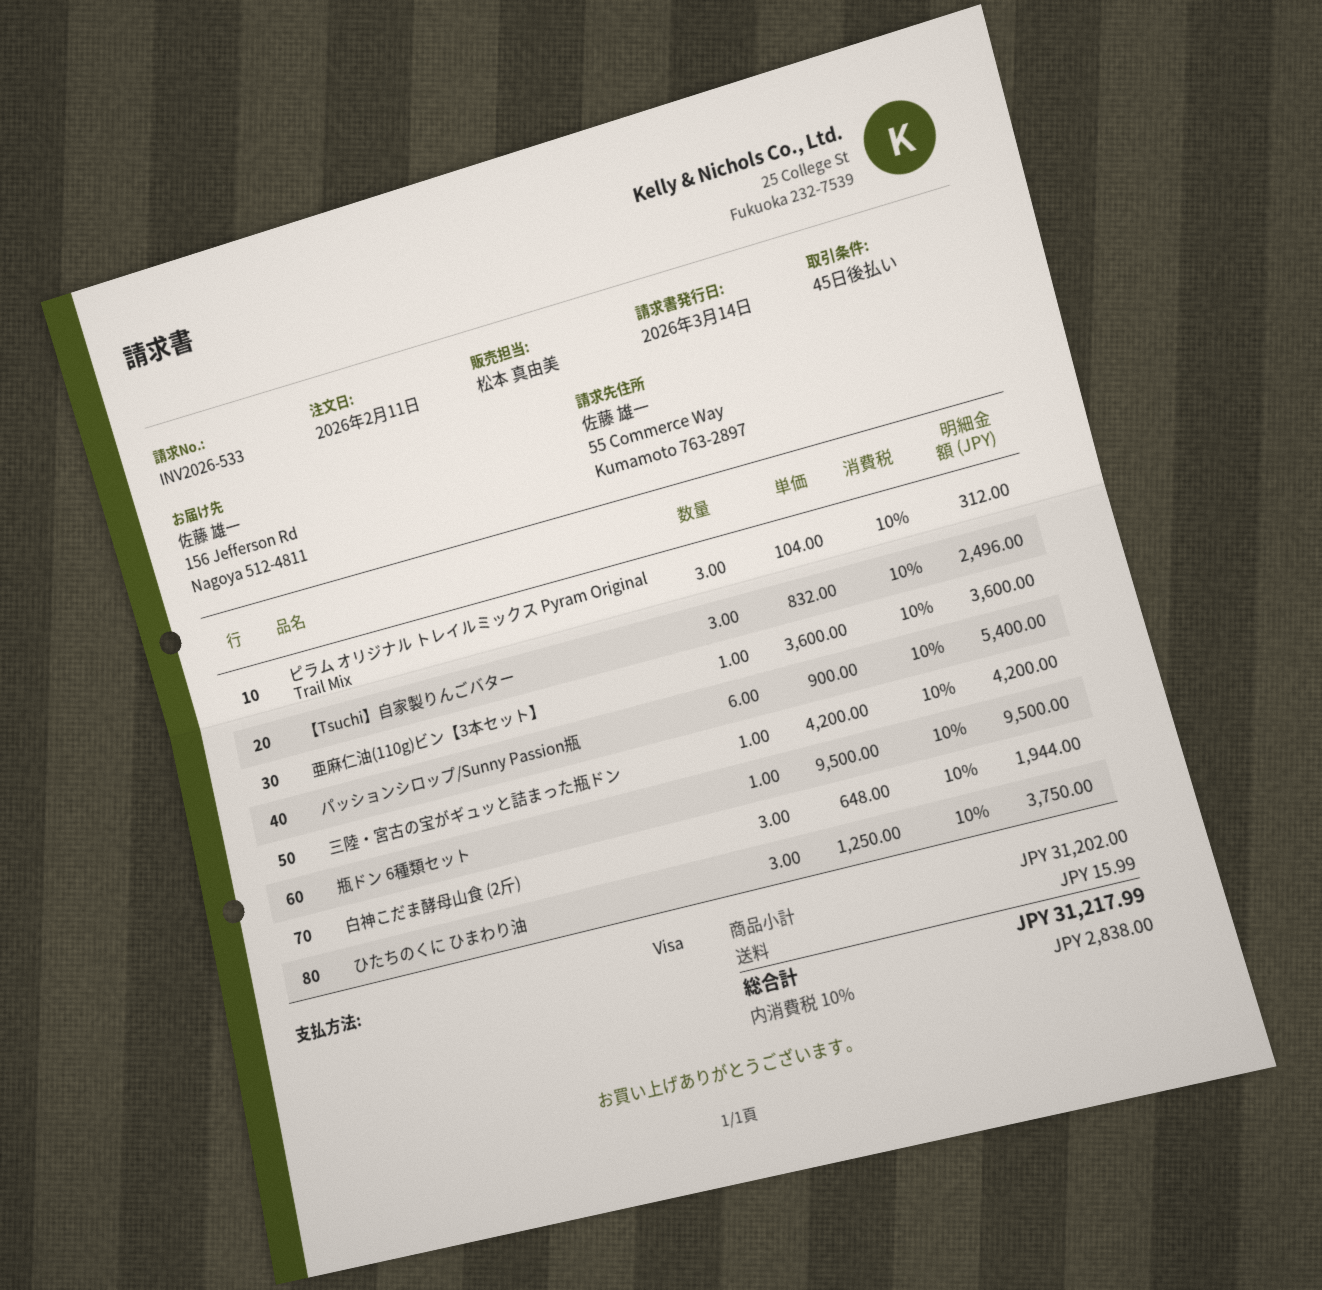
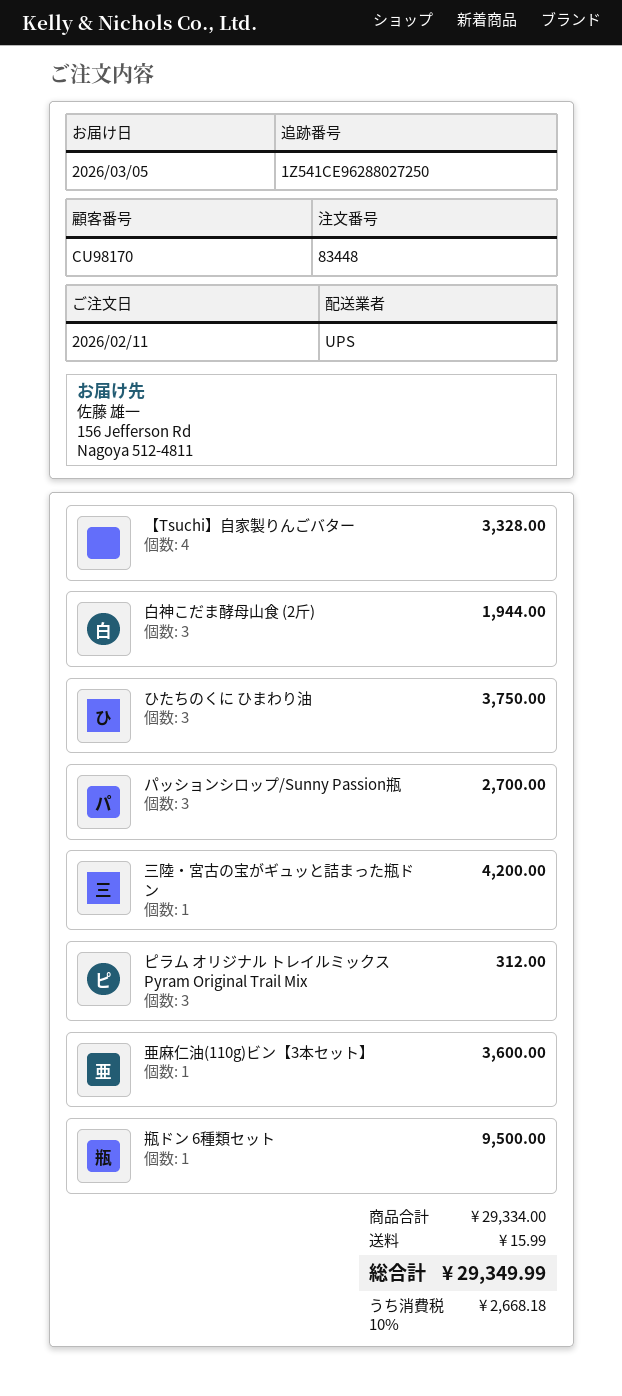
【Tsuchi】自家製りんごバター: 3 for 2496.00 -> 4 for 3328.00
パッションシロップ/Sunny Passion瓶: 6 for 5400.00 -> 3 for 2700.00
subtotal: 31202.00 -> 29334.00
tax: 10% = 2838.00 -> 10% = 2668.18
total: 31217.99 -> 29349.99

